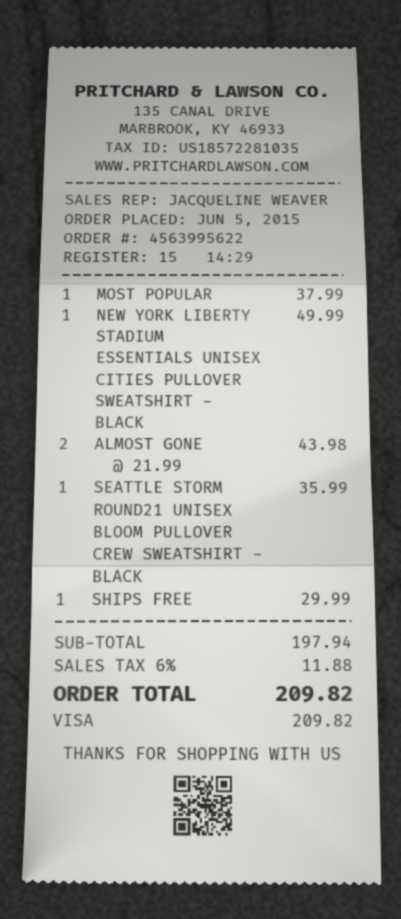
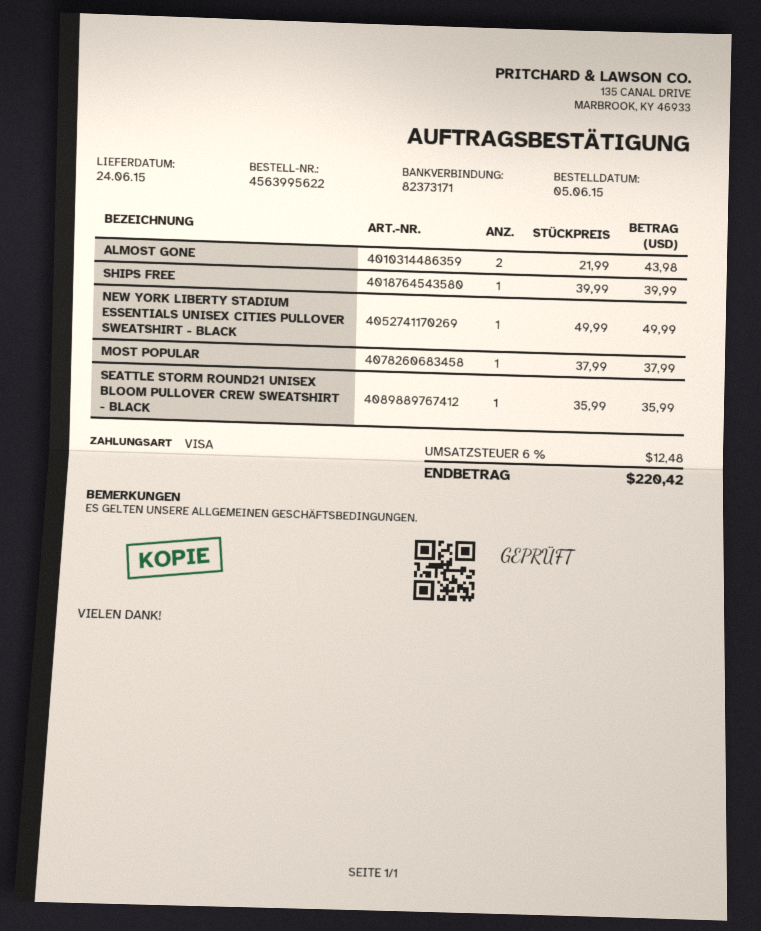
SHIPS FREE: 1 x 29.99 = 29.99 -> 1 x 39.99 = 39.99
tax: 6% = 11.88 -> 6% = 12.48
total: 209.82 -> 220.42

